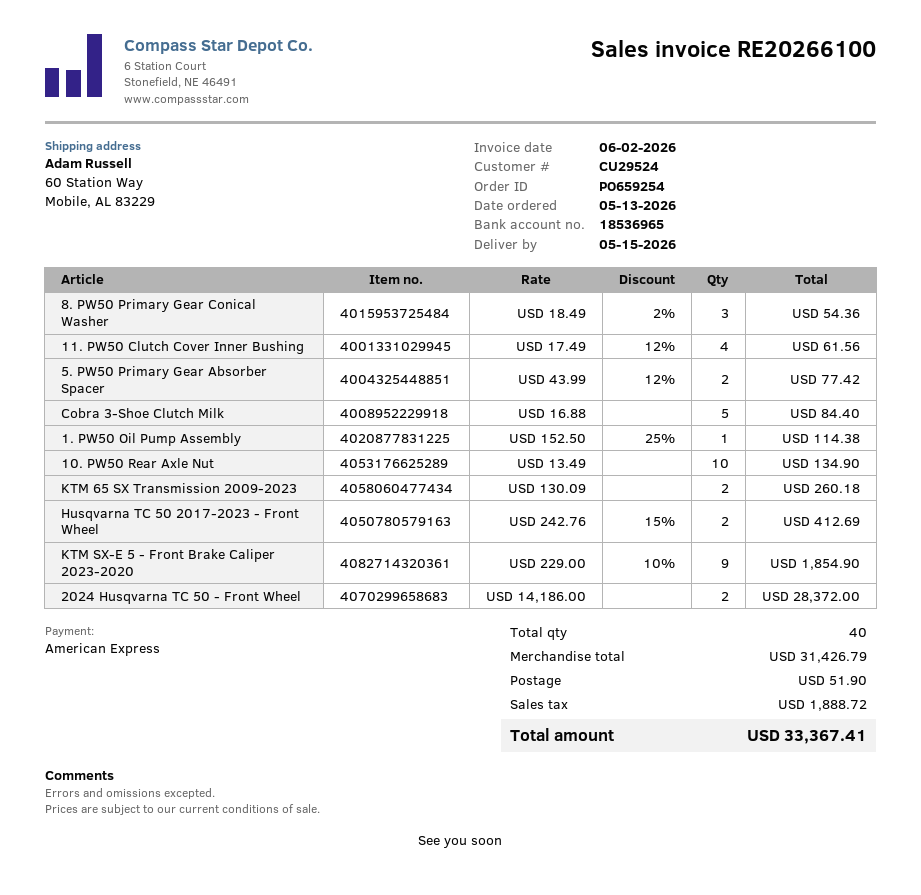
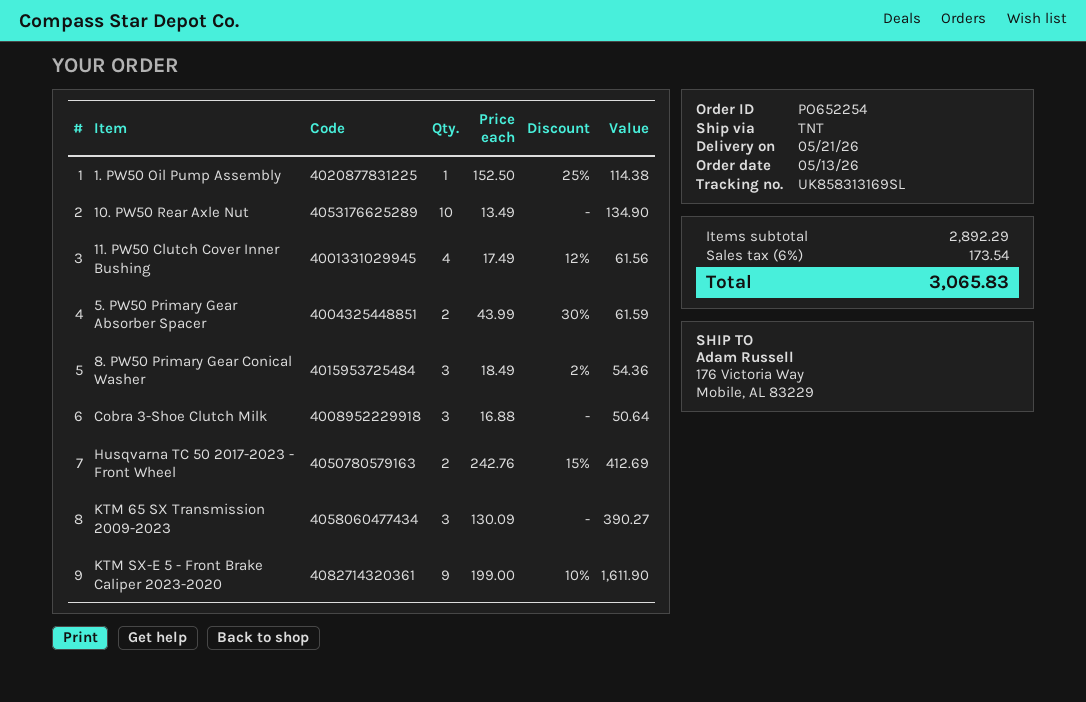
order number: PO659254 -> PO652254
delivery date: 2026-05-15 -> 2026-05-21
ship to: 60 Station Way, Mobile, AL 83229 -> 176 Victoria Way, Mobile, AL 83229
5. PW50 Primary Gear Absorber Spacer: 2 x 43.99 - 12% = 77.42 -> 2 x 43.99 - 30% = 61.59
Cobra 3-Shoe Clutch Milk: 5 x 16.88 = 84.40 -> 3 x 16.88 = 50.64
KTM 65 SX Transmission 2009-2023: 2 x 130.09 = 260.18 -> 3 x 130.09 = 390.27
KTM SX-E 5 - Front Brake Caliper 2023-2020: 9 x 229.00 - 10% = 1854.90 -> 9 x 199.00 - 10% = 1611.90
2024 Husqvarna TC 50 - Front Wheel: 2 x 14186.00 = 28372.00 -> none
subtotal: 31426.79 -> 2892.29
shipping: 51.90 -> none
tax: 1888.72 -> 173.54
total: 33367.41 -> 3065.83

